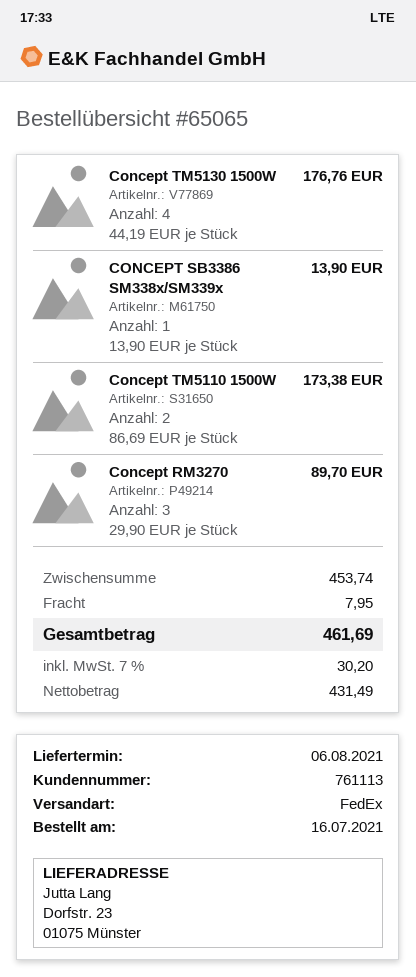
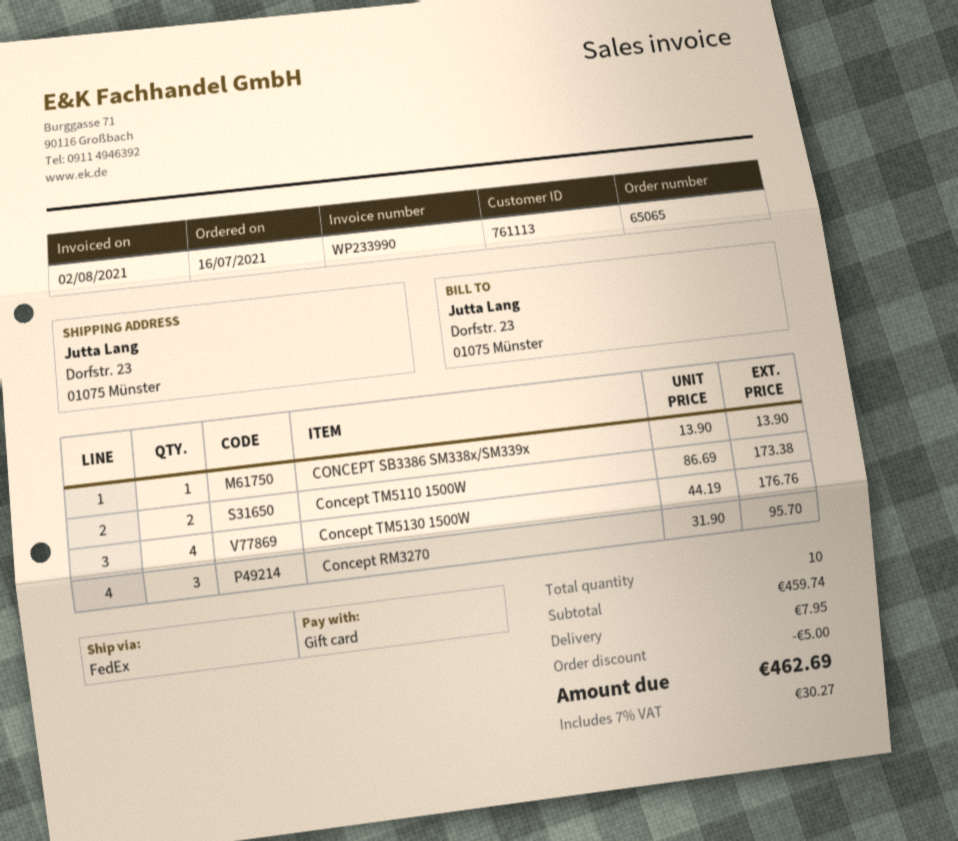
Concept RM3270: 3 x 29.90 = 89.70 -> 3 x 31.90 = 95.70
subtotal: 453.74 -> 459.74
discount: none -> 5.00
tax: 7% = 30.20 -> 7% = 30.27
total: 461.69 -> 462.69

